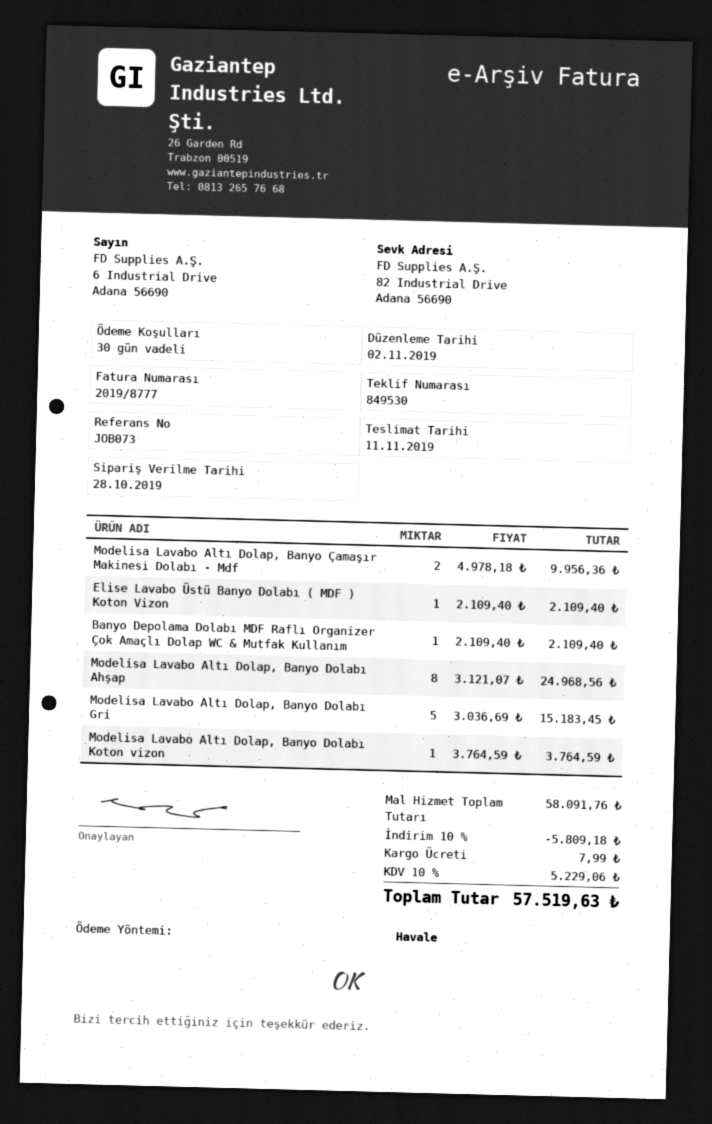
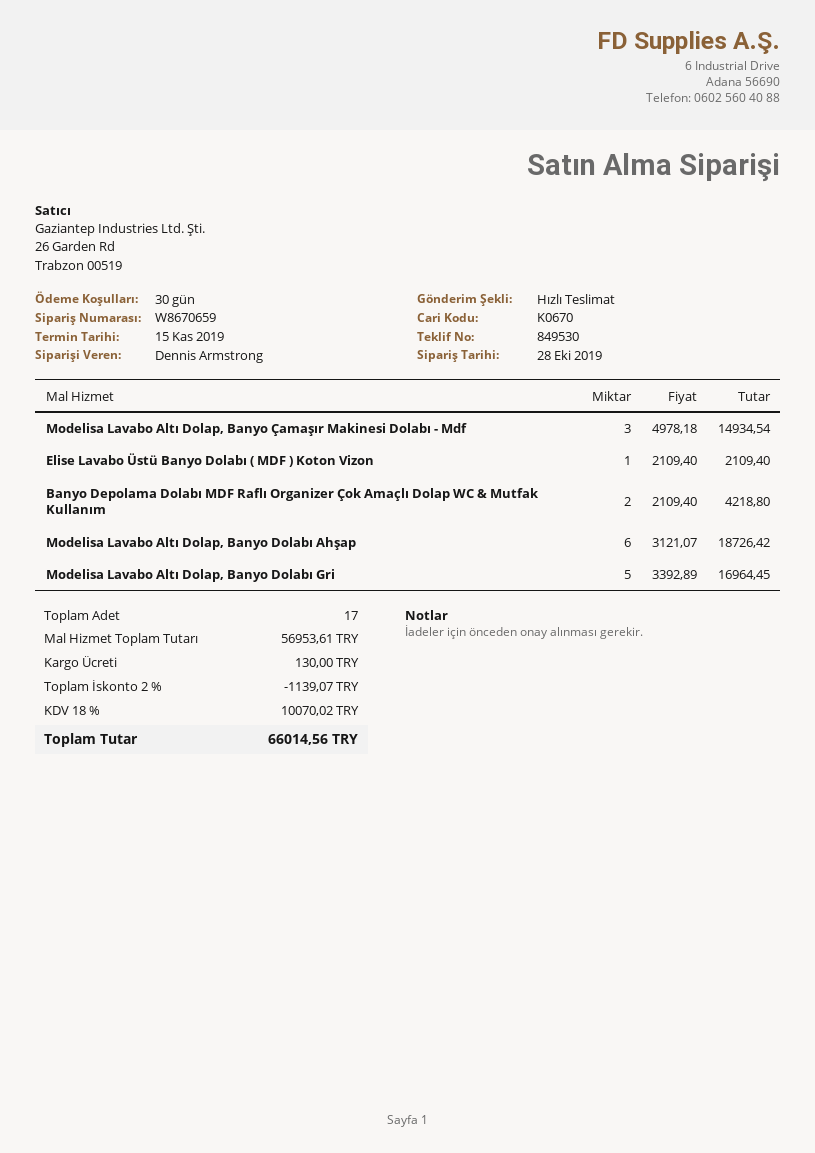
delivery date: 2019-11-11 -> 2019-11-15
Modelisa Lavabo Altı Dolap, Banyo Çamaşır Makinesi Dolabı - Mdf: 2 x 4978.18 = 9956.36 -> 3 x 4978.18 = 14934.54
Banyo Depolama Dolabı MDF Raflı Organizer Çok Amaçlı Dolap WC & Mutfak Kullanım: 1 x 2109.40 = 2109.40 -> 2 x 2109.40 = 4218.80
Modelisa Lavabo Altı Dolap, Banyo Dolabı Ahşap: 8 x 3121.07 = 24968.56 -> 6 x 3121.07 = 18726.42
Modelisa Lavabo Altı Dolap, Banyo Dolabı Gri: 5 x 3036.69 = 15183.45 -> 5 x 3392.89 = 16964.45
Modelisa Lavabo Altı Dolap, Banyo Dolabı Koton vizon: 1 x 3764.59 = 3764.59 -> none
subtotal: 58091.76 -> 56953.61
discount: 10% = 5809.18 -> 2% = 1139.07
shipping: 7.99 -> 130.00
tax: 10% = 5229.06 -> 18% = 10070.02
total: 57519.63 -> 66014.56

